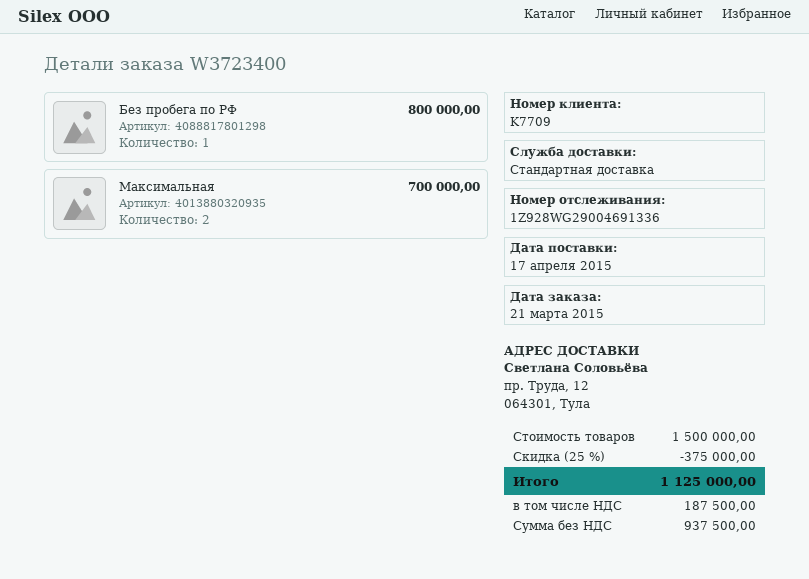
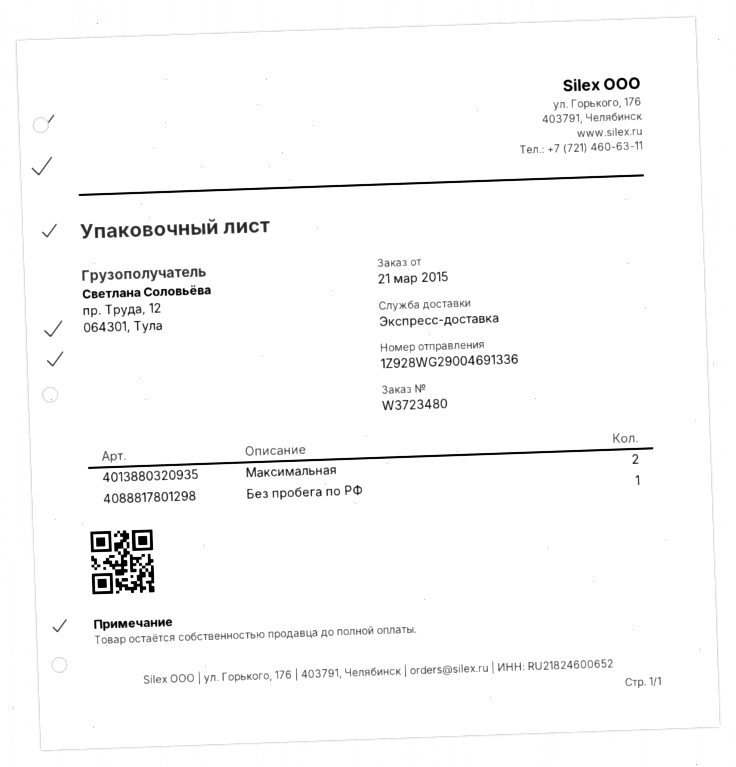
order number: W3723400 -> W3723480
shipping method: standard -> express

